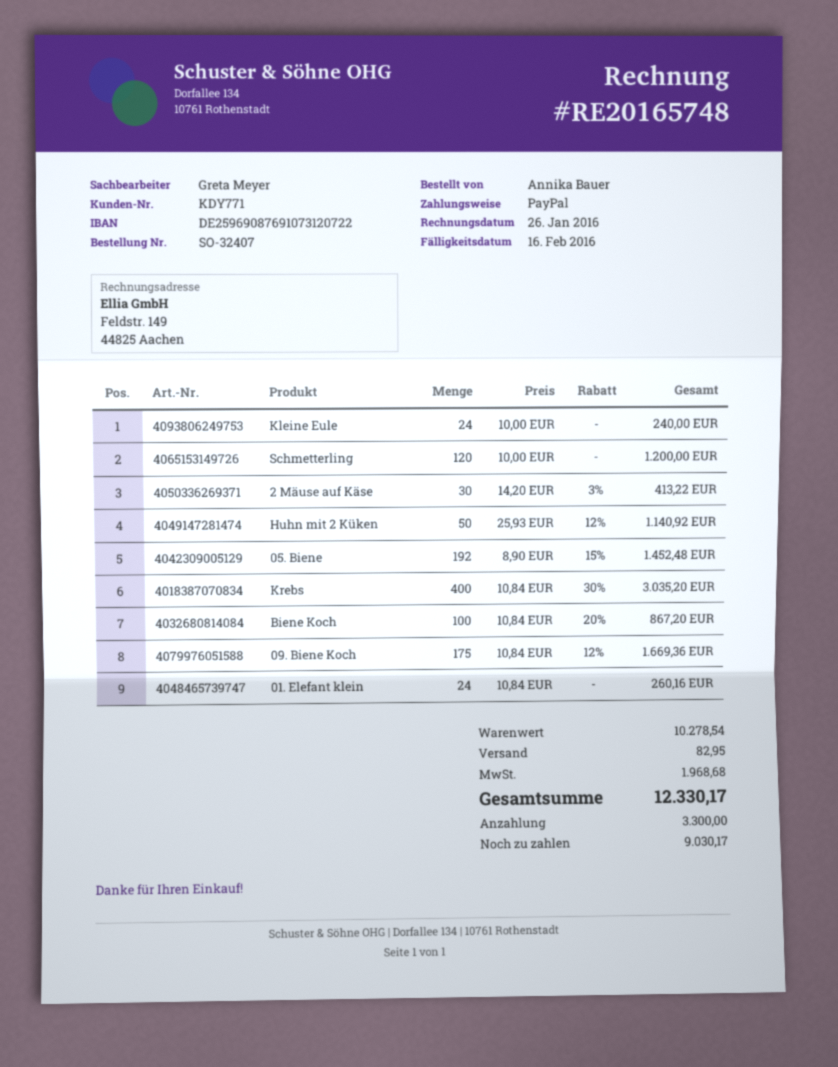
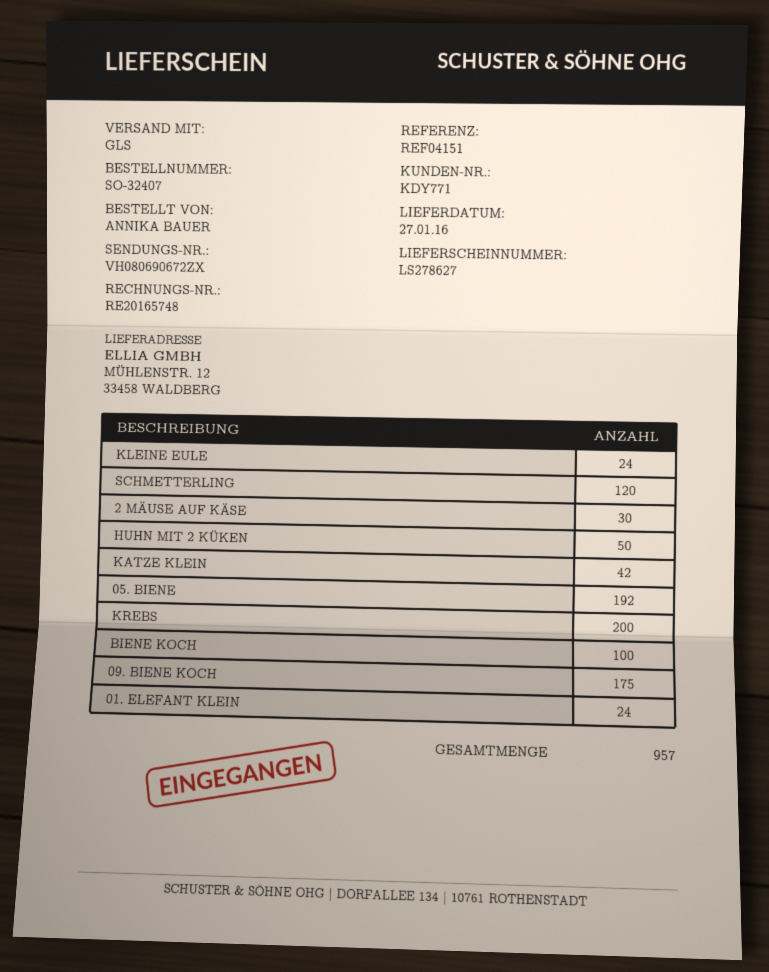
Krebs: 400 -> 200
KATZE KLEIN: none -> 42

